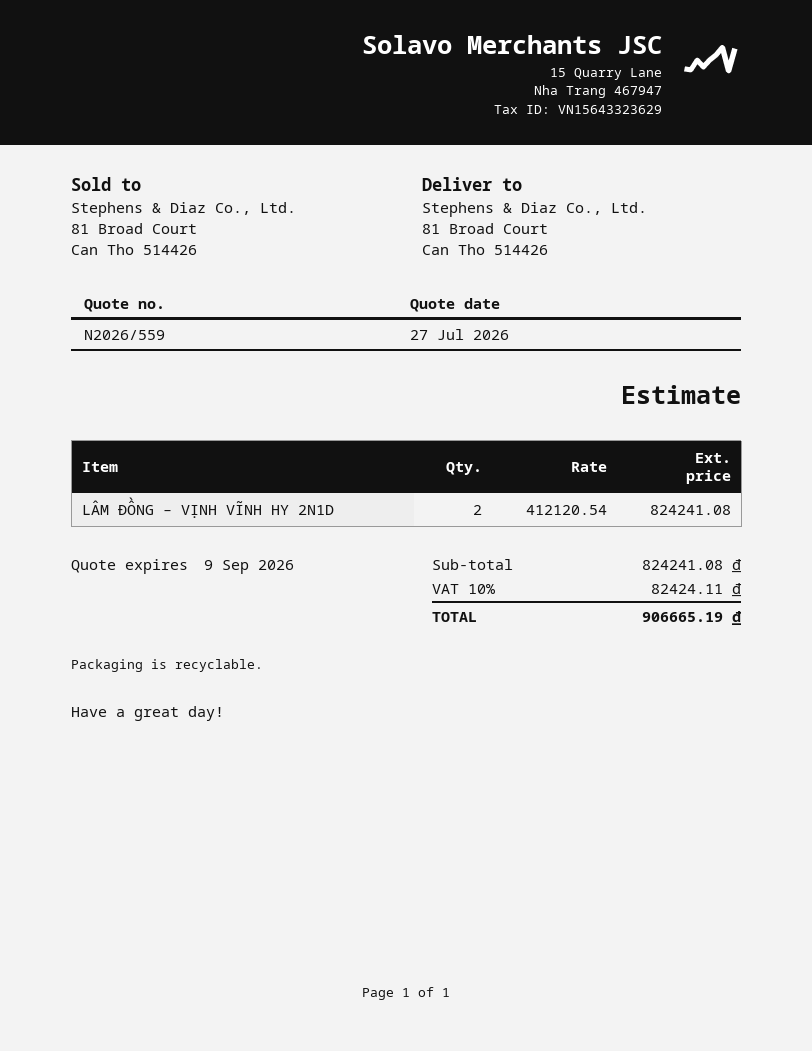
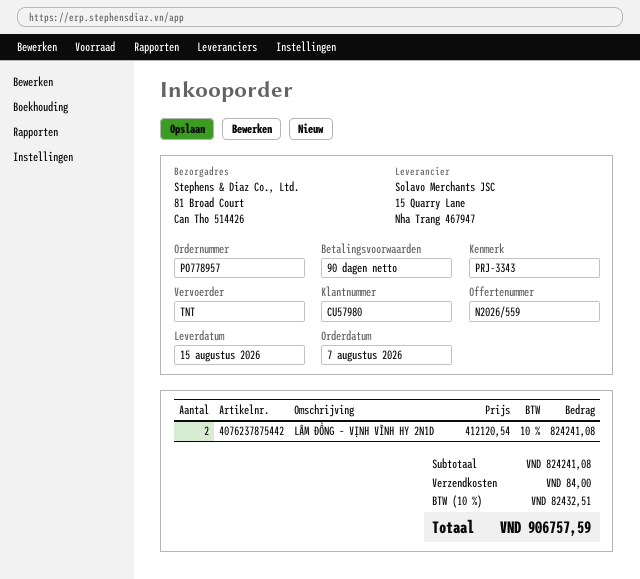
shipping: none -> 84.00
tax: 10% = 82424.11 -> 10% = 82432.51
total: 906665.19 -> 906757.59

